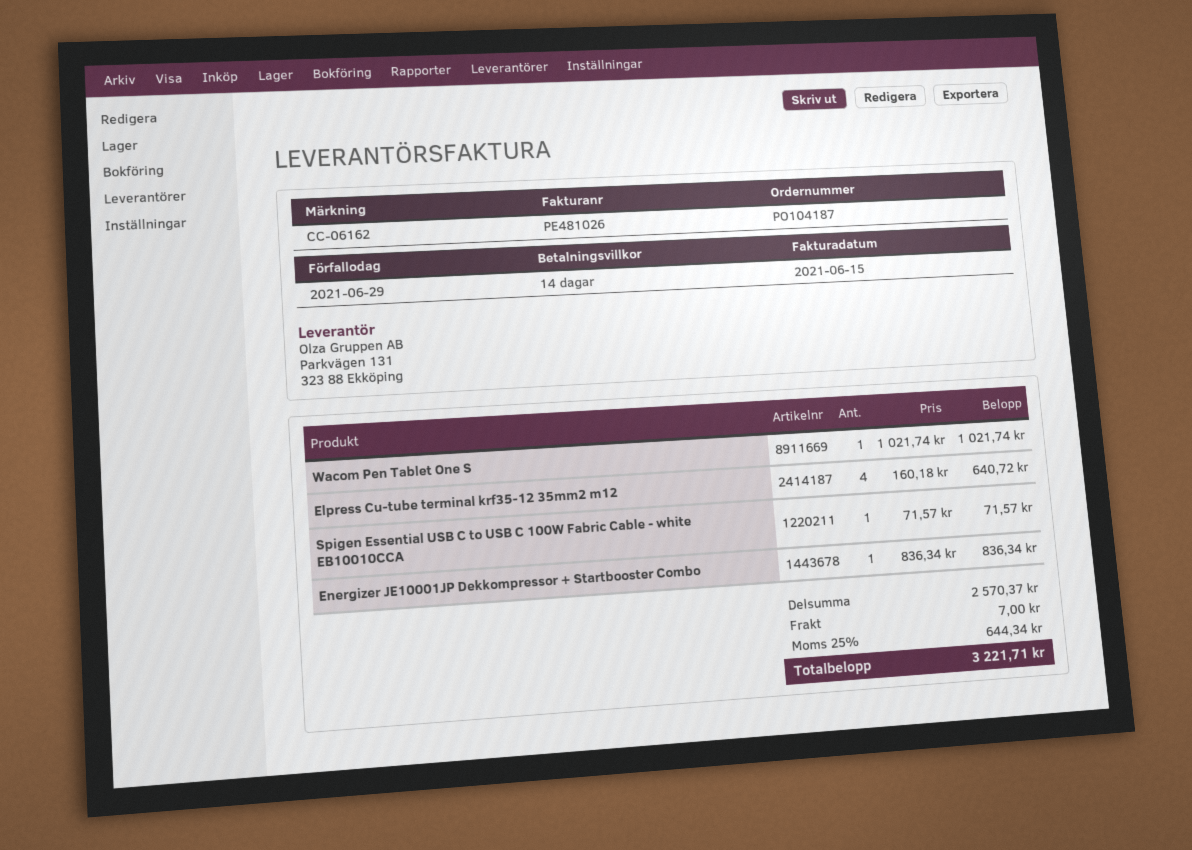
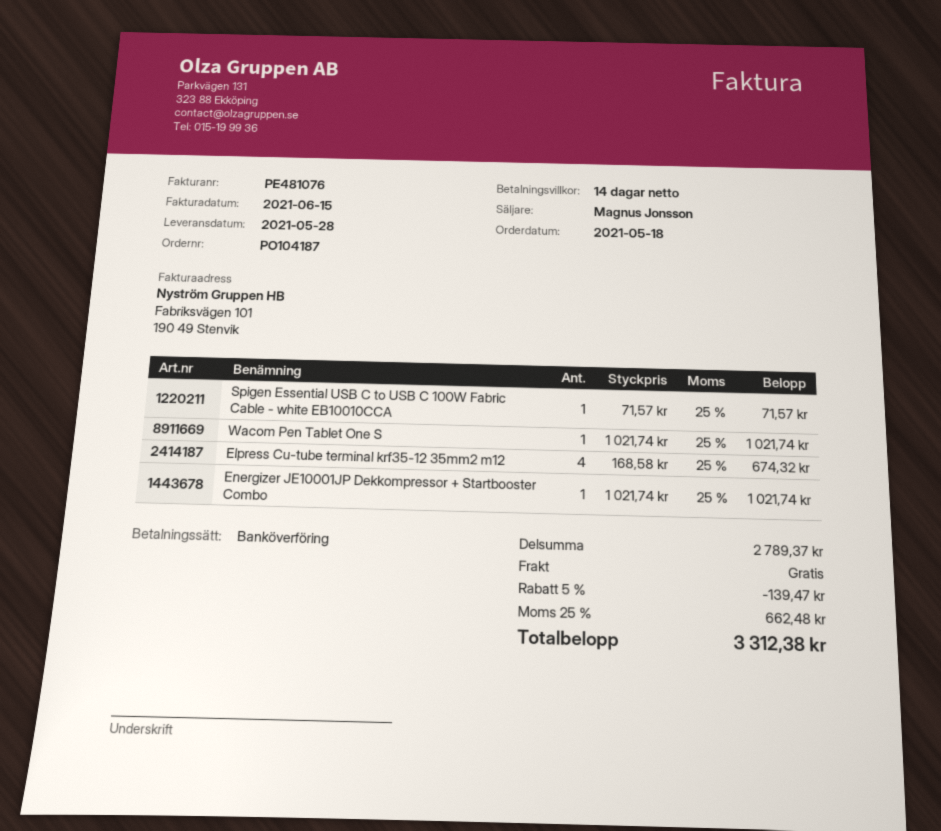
invoice number: PE481026 -> PE481076
Elpress Cu-tube terminal krf35-12 35mm2 m12: 4 x 160.18 = 640.72 -> 4 x 168.58 = 674.32
Energizer JE10001JP Dekkompressor + Startbooster Combo: 1 x 836.34 = 836.34 -> 1 x 1021.74 = 1021.74
subtotal: 2570.37 -> 2789.37
discount: none -> 5% = 139.47
shipping: 7.00 -> 0.00
tax: 25% = 644.34 -> 25% = 662.48
total: 3221.71 -> 3312.38

